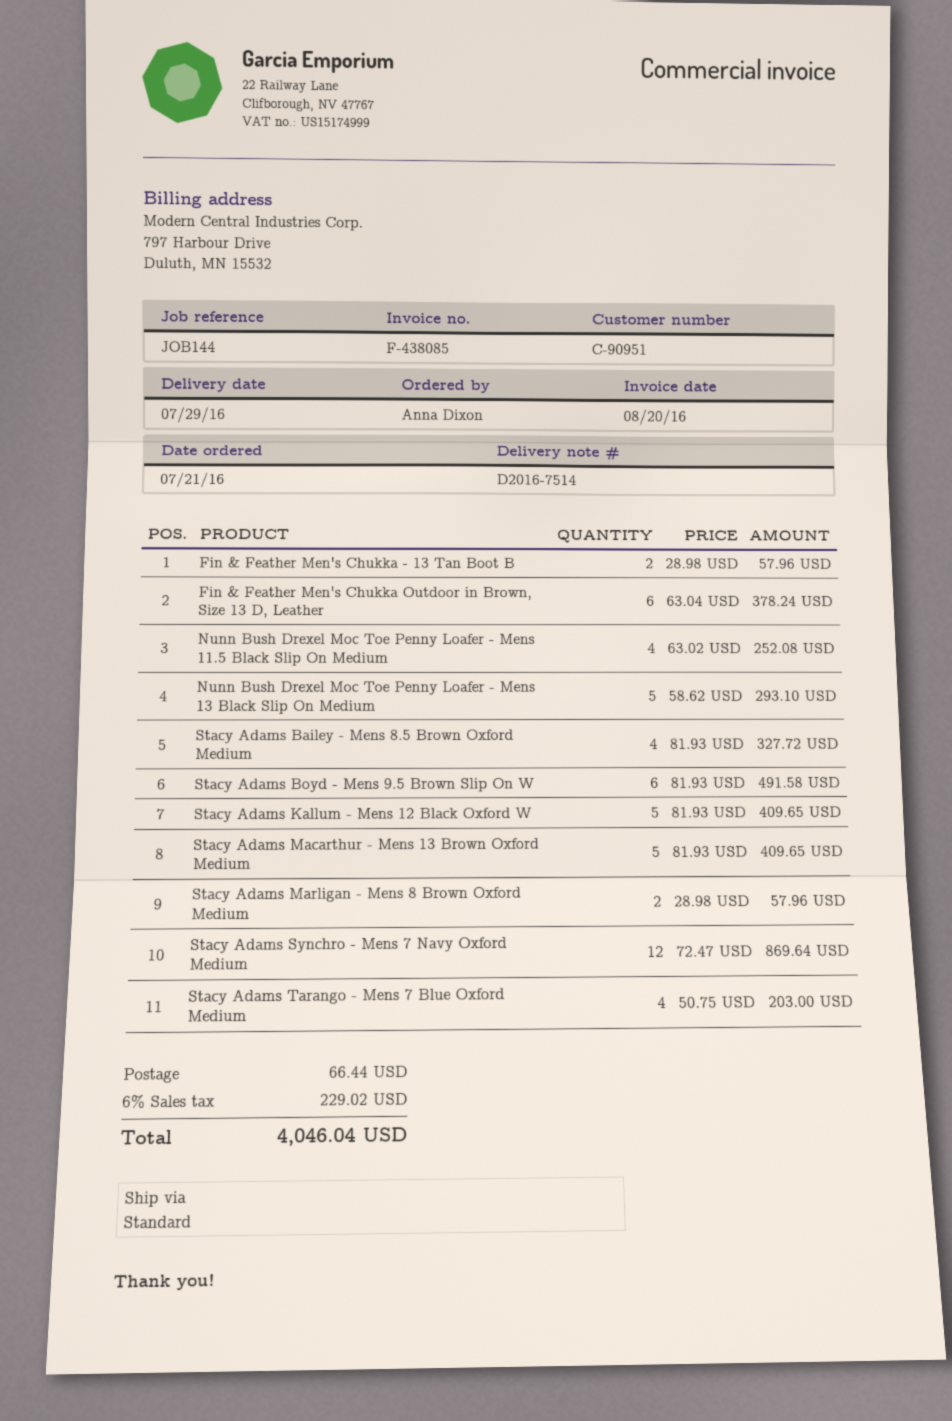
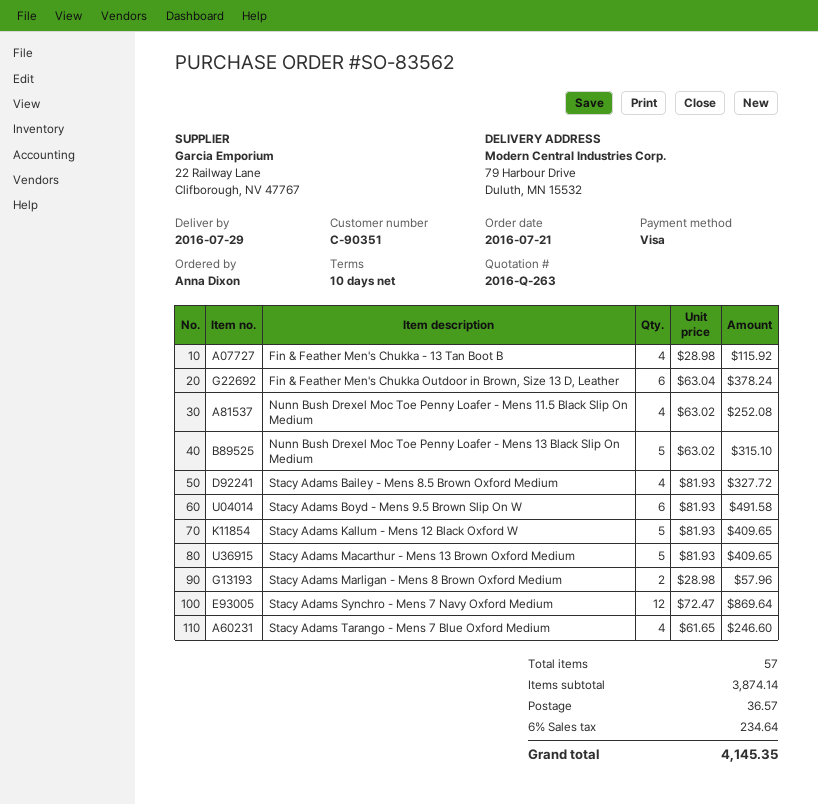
customer number: C-90951 -> C-90351
Fin & Feather Men's Chukka - 13 Tan Boot B: 2 x 28.98 = 57.96 -> 4 x 28.98 = 115.92
Nunn Bush Drexel Moc Toe Penny Loafer - Mens 13 Black Slip On Medium: 5 x 58.62 = 293.10 -> 5 x 63.02 = 315.10
Stacy Adams Tarango - Mens 7 Blue Oxford Medium: 4 x 50.75 = 203.00 -> 4 x 61.65 = 246.60
shipping: 66.44 -> 36.57
tax: 6% = 229.02 -> 6% = 234.64
total: 4046.04 -> 4145.35

